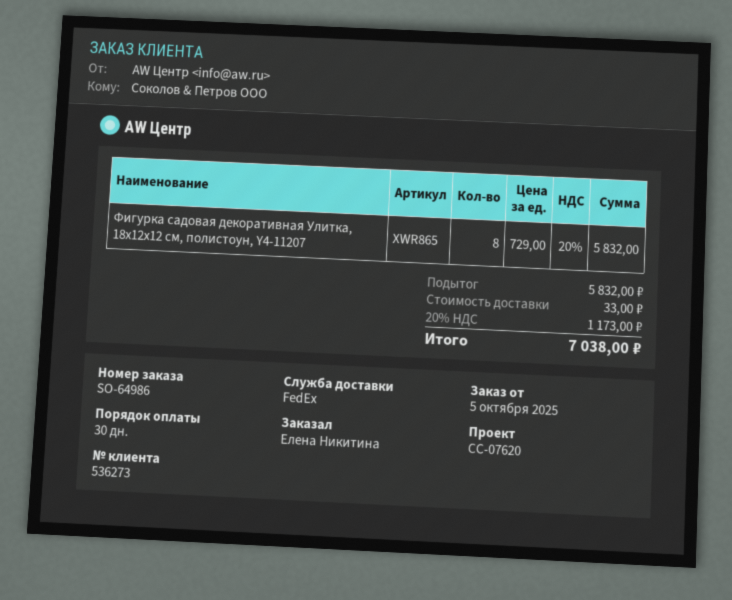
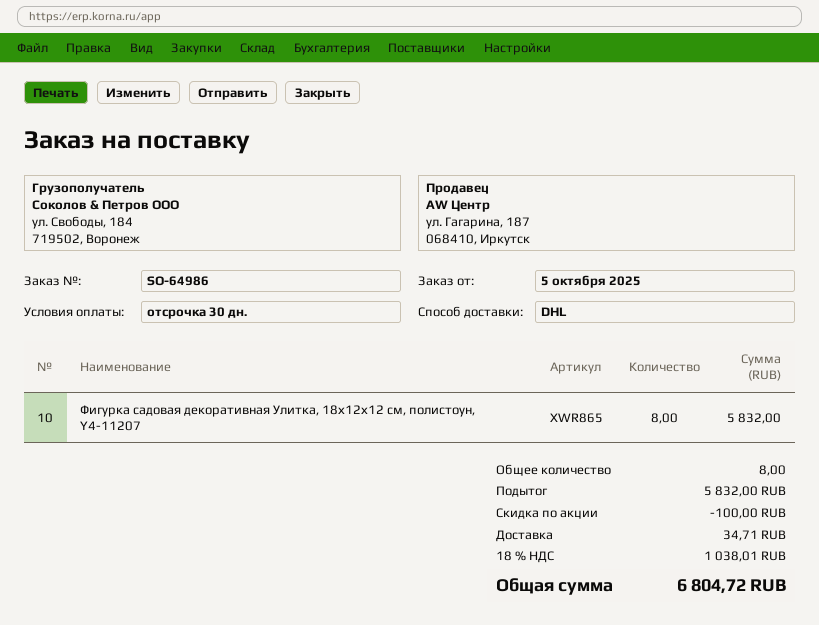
shipping method: FedEx -> DHL
discount: none -> 100.00
shipping: 33.00 -> 34.71
tax: 20% = 1173.00 -> 18% = 1038.01
total: 7038.00 -> 6804.72

